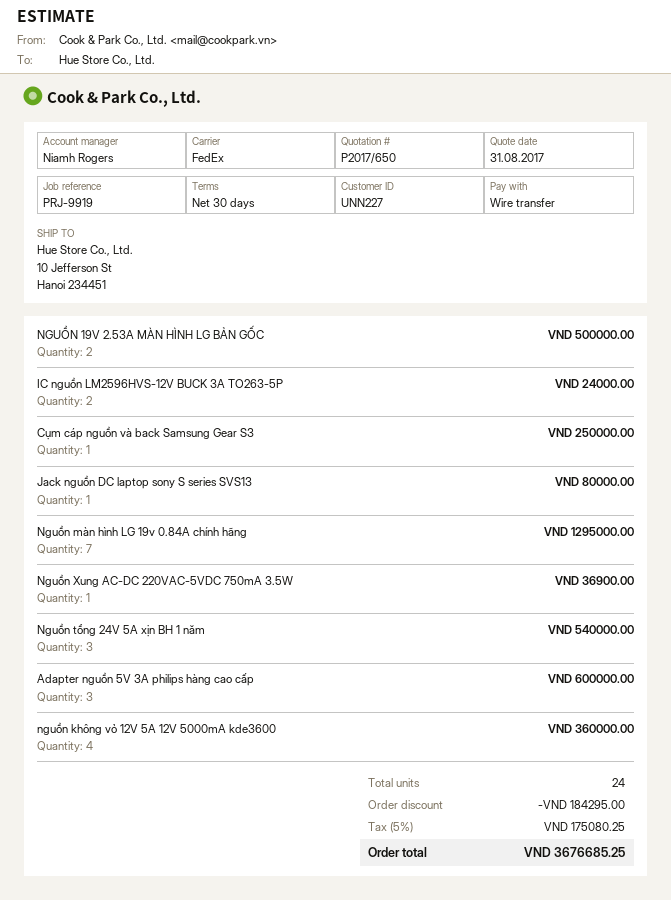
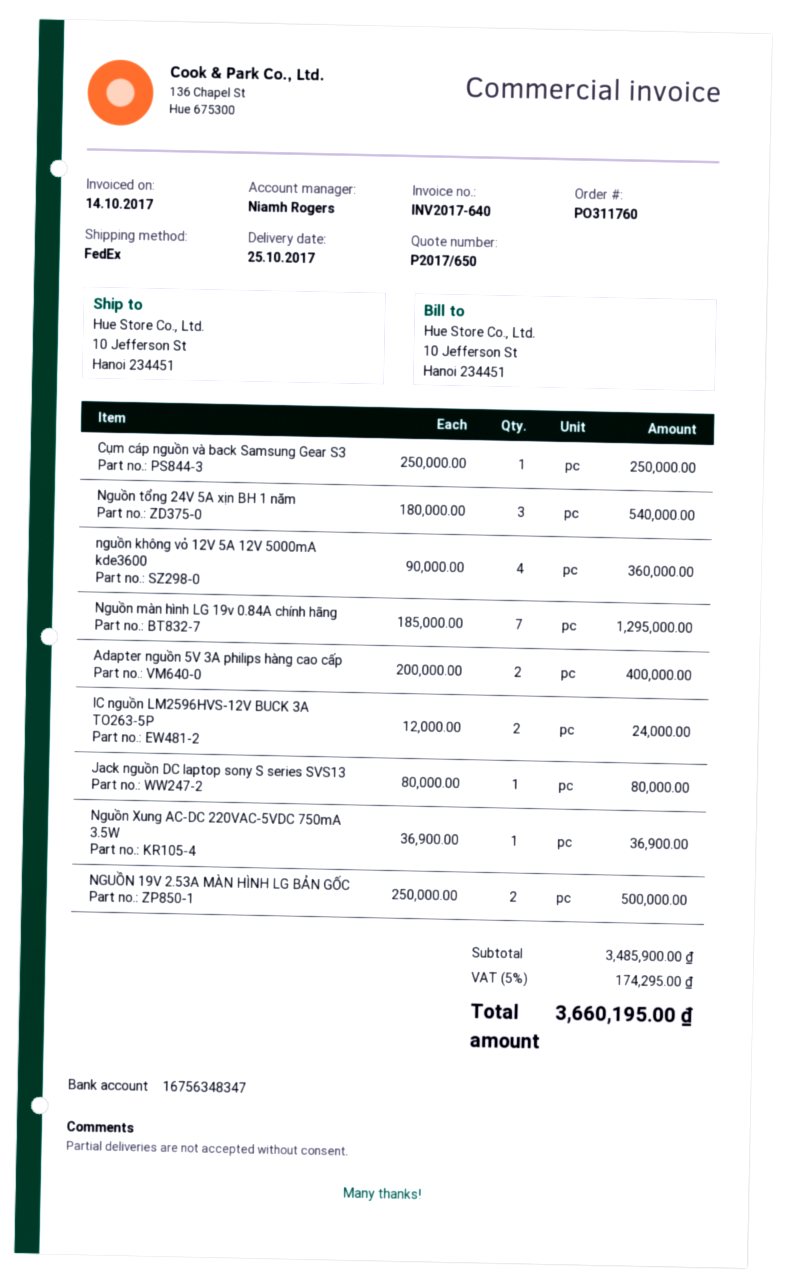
Adapter nguồn 5V 3A philips hàng cao cấp: 3 for 600000.00 -> 2 for 400000.00
discount: 184295.00 -> none
tax: 5% = 175080.25 -> 5% = 174295.00
total: 3676685.25 -> 3660195.00

